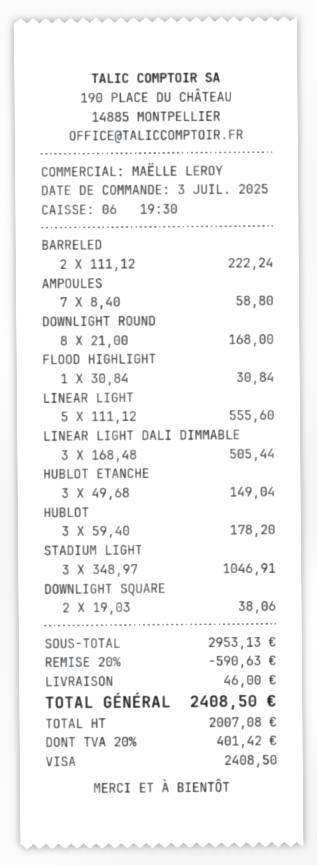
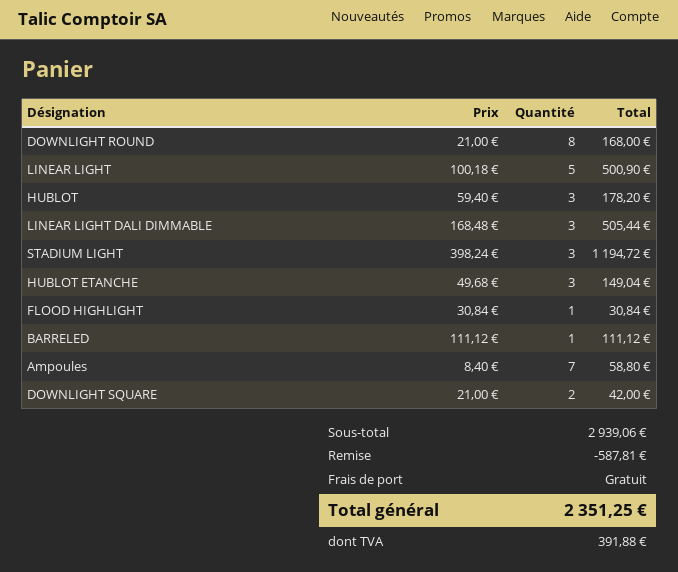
BARRELED: 2 x 111.12 = 222.24 -> 1 x 111.12 = 111.12
LINEAR LIGHT: 5 x 111.12 = 555.60 -> 5 x 100.18 = 500.90
STADIUM LIGHT: 3 x 348.97 = 1046.91 -> 3 x 398.24 = 1194.72
DOWNLIGHT SQUARE: 2 x 19.03 = 38.06 -> 2 x 21.00 = 42.00
subtotal: 2953.13 -> 2939.06
discount: 590.63 -> 587.81
shipping: 46.00 -> 0.00
tax: 401.42 -> 391.88
total: 2408.50 -> 2351.25

